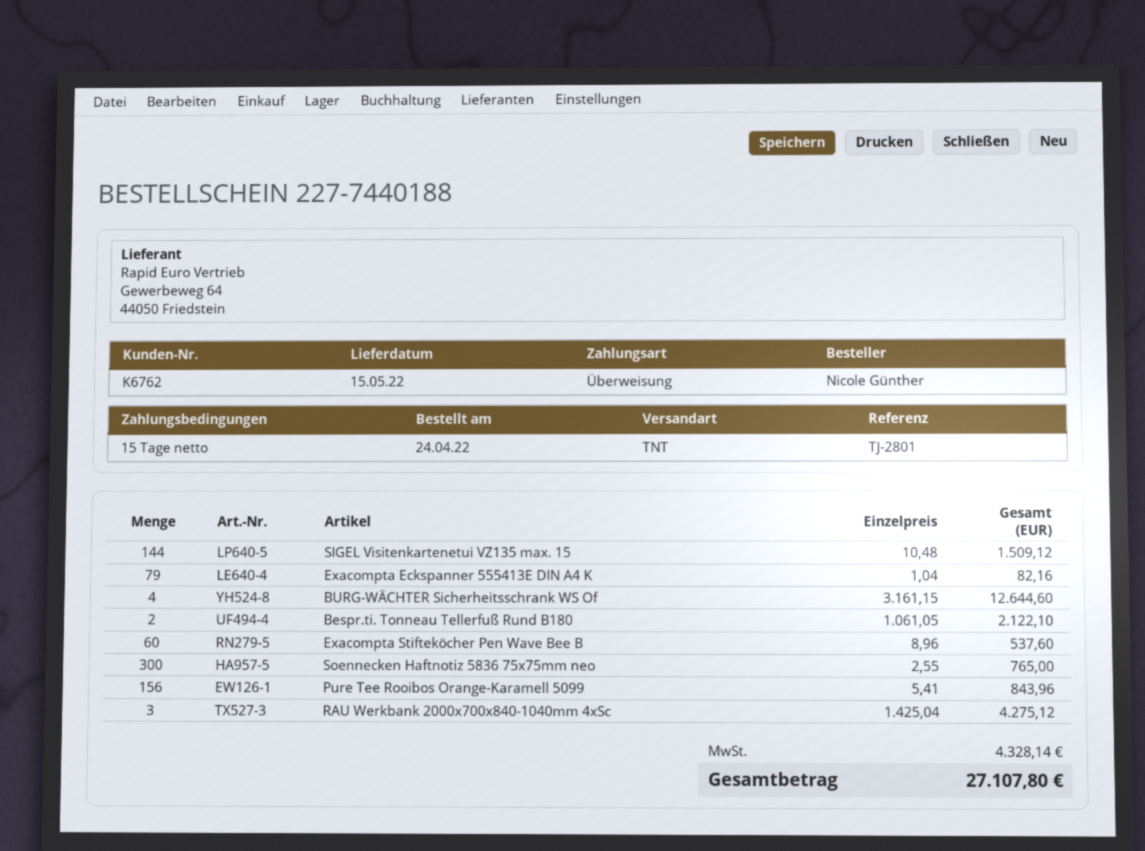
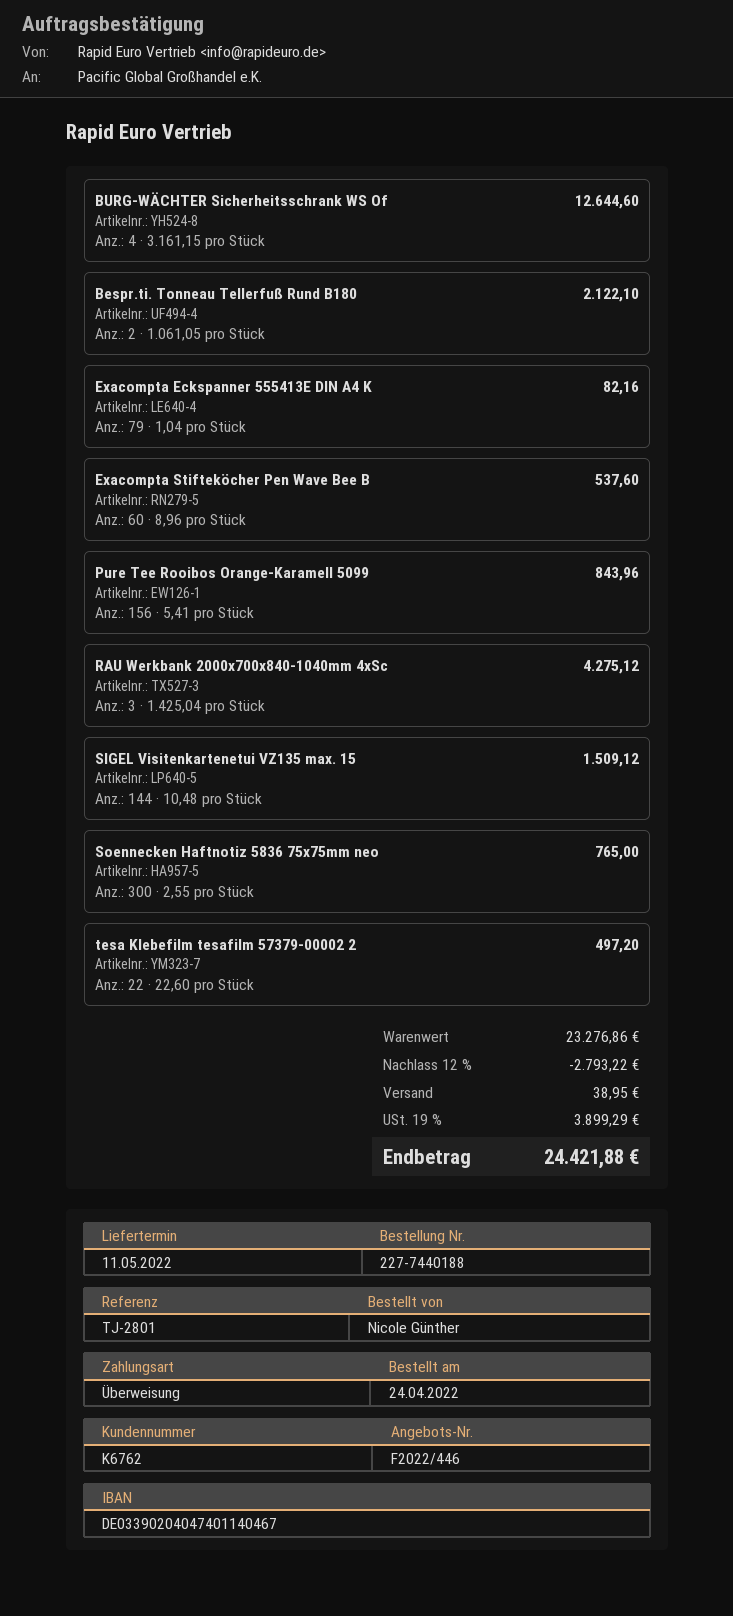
delivery date: 2022-05-15 -> 2022-05-11
tesa Klebefilm tesafilm 57379-00002 2: none -> 22 x 22.60 = 497.20
discount: none -> 12% = 2793.22
shipping: none -> 38.95
tax: 4328.14 -> 3899.29
total: 27107.80 -> 24421.88

